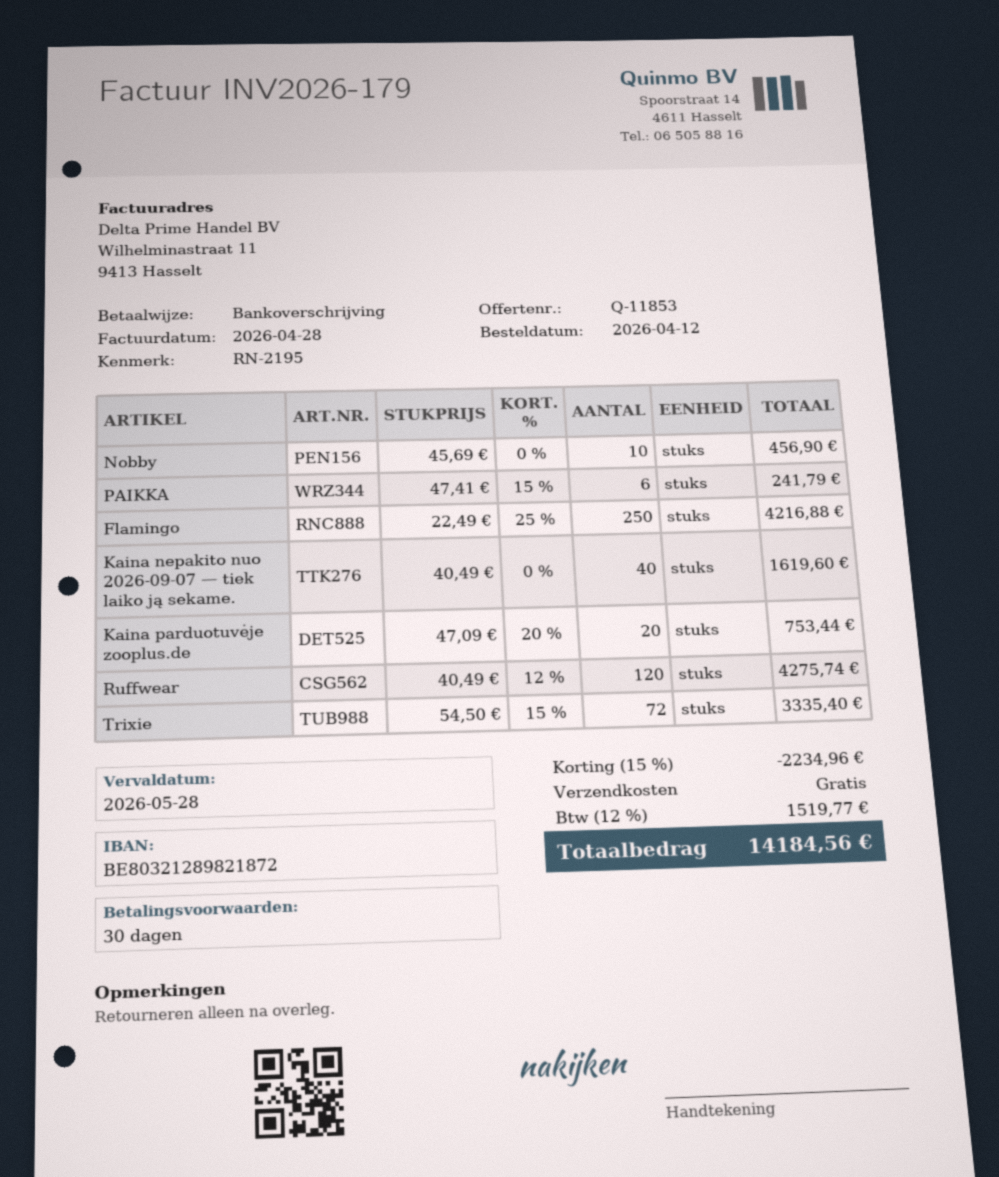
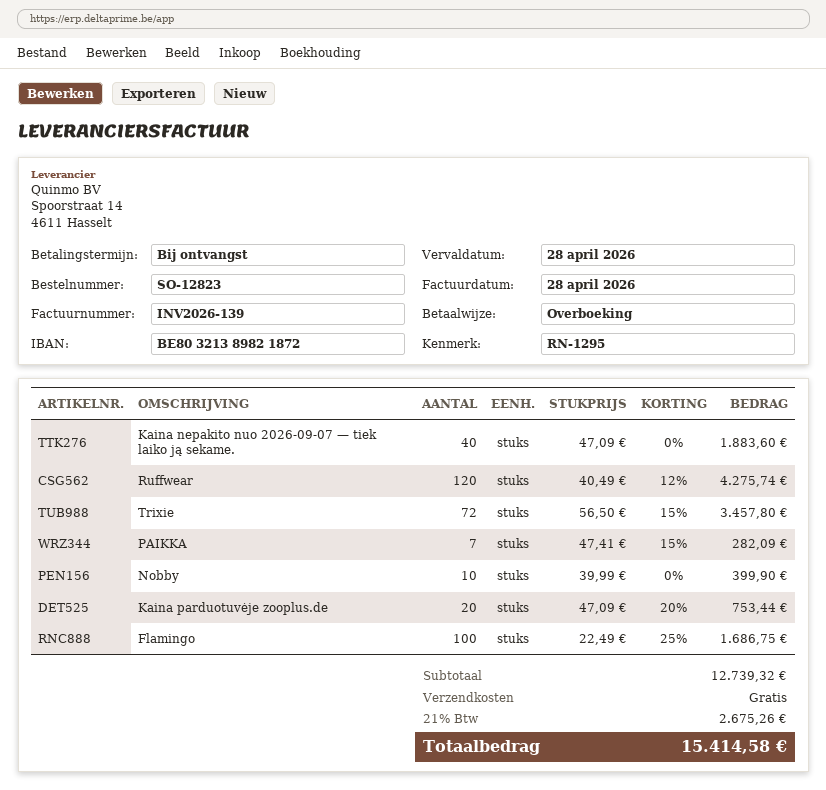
invoice number: INV2026-179 -> INV2026-139
payment terms: 30 days -> on receipt
due date: 2026-05-28 -> 2026-04-28
reference: RN-2195 -> RN-1295
bank account: BE80321289821872 -> BE80321389821872
Nobby: 10 x 45.69 = 456.90 -> 10 x 39.99 = 399.90
PAIKKA: 6 x 47.41 - 15% = 241.79 -> 7 x 47.41 - 15% = 282.09
Flamingo: 250 x 22.49 - 25% = 4216.88 -> 100 x 22.49 - 25% = 1686.75
Kaina nepakito nuo 2026-09-07 — tiek laiko ją sekame.: 40 x 40.49 = 1619.60 -> 40 x 47.09 = 1883.60
Trixie: 72 x 54.50 - 15% = 3335.40 -> 72 x 56.50 - 15% = 3457.80
discount: 15% = 2234.96 -> none
tax: 12% = 1519.77 -> 21% = 2675.26
total: 14184.56 -> 15414.58

